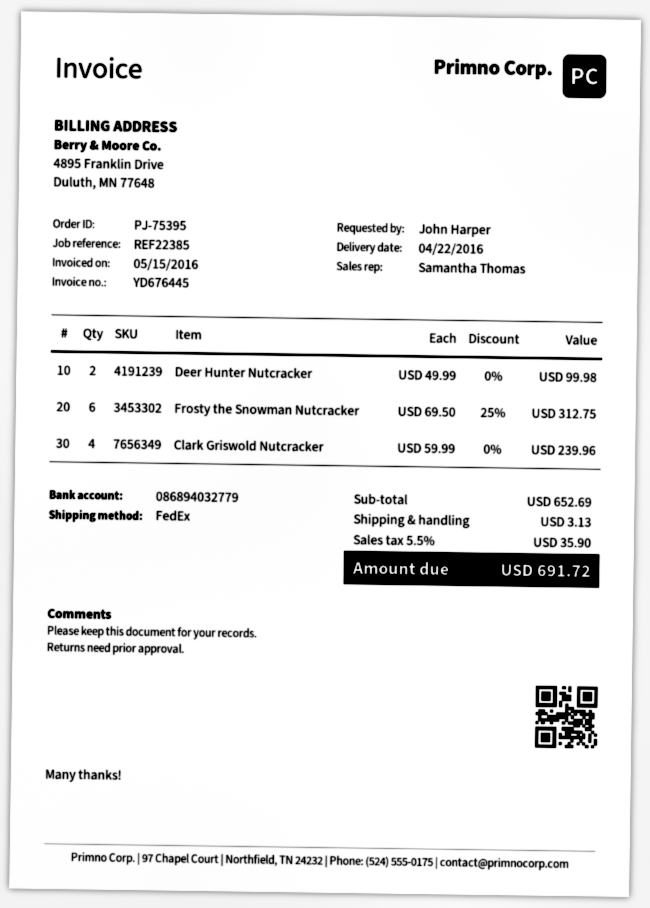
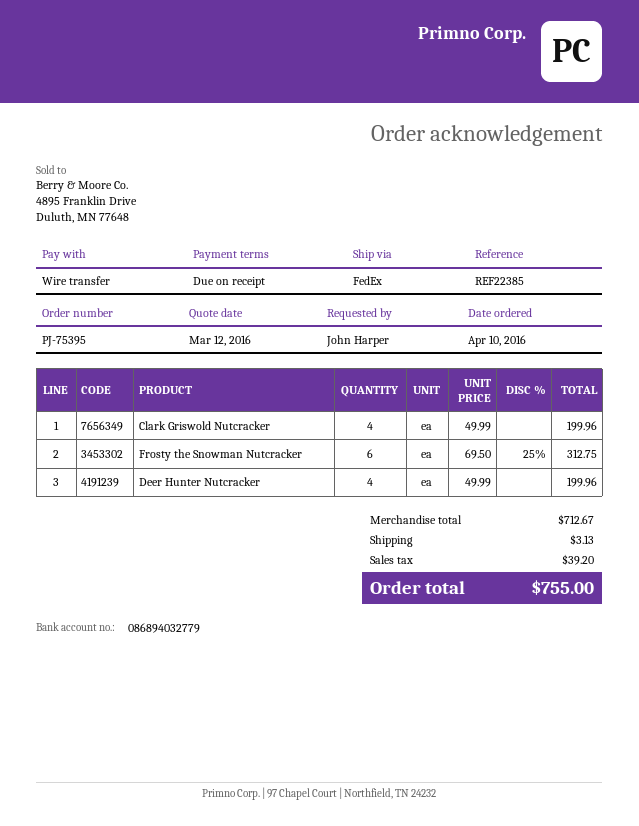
Deer Hunter Nutcracker: 2 x 49.99 = 99.98 -> 4 x 49.99 = 199.96
Clark Griswold Nutcracker: 4 x 59.99 = 239.96 -> 4 x 49.99 = 199.96
subtotal: 652.69 -> 712.67
tax: 35.90 -> 39.20
total: 691.72 -> 755.00

